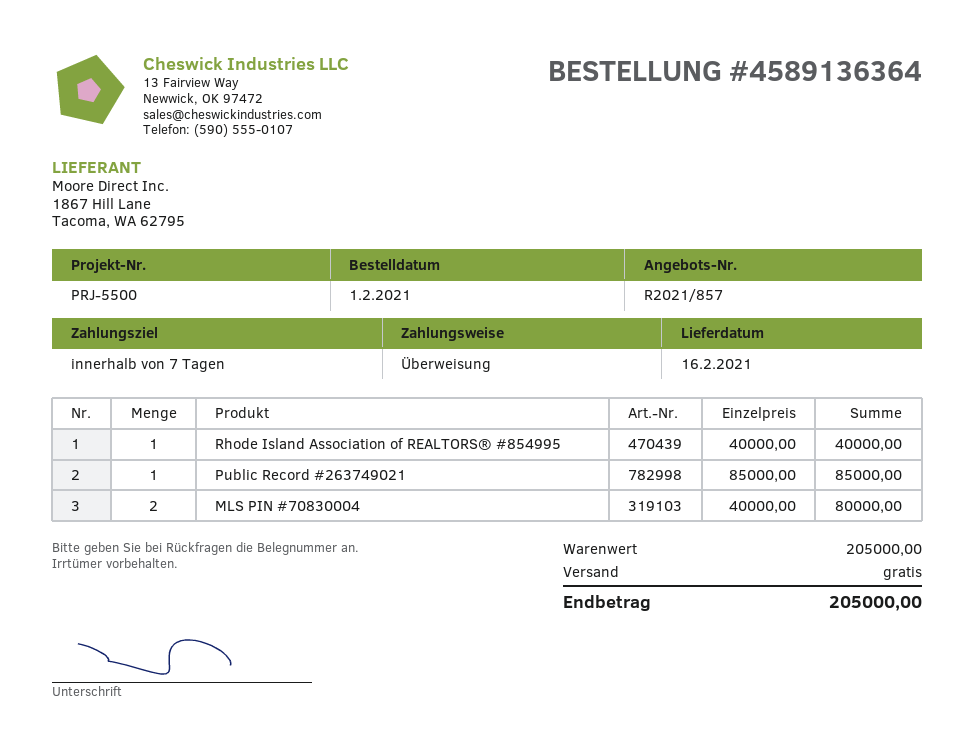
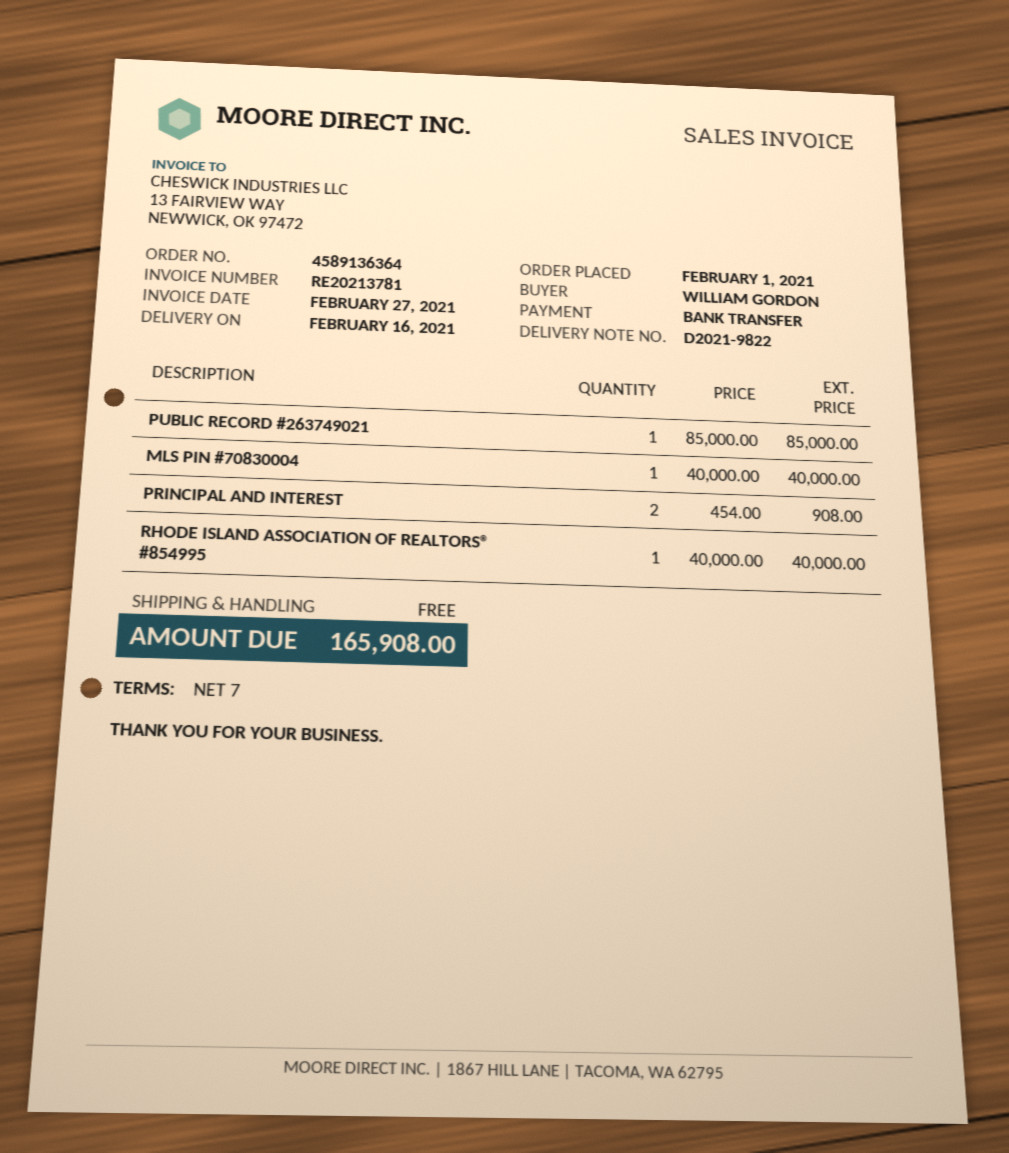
MLS PIN #70830004: 2 x 40000.00 = 80000.00 -> 1 x 40000.00 = 40000.00
PRINCIPAL AND INTEREST: none -> 2 x 454.00 = 908.00
total: 205000.00 -> 165908.00

